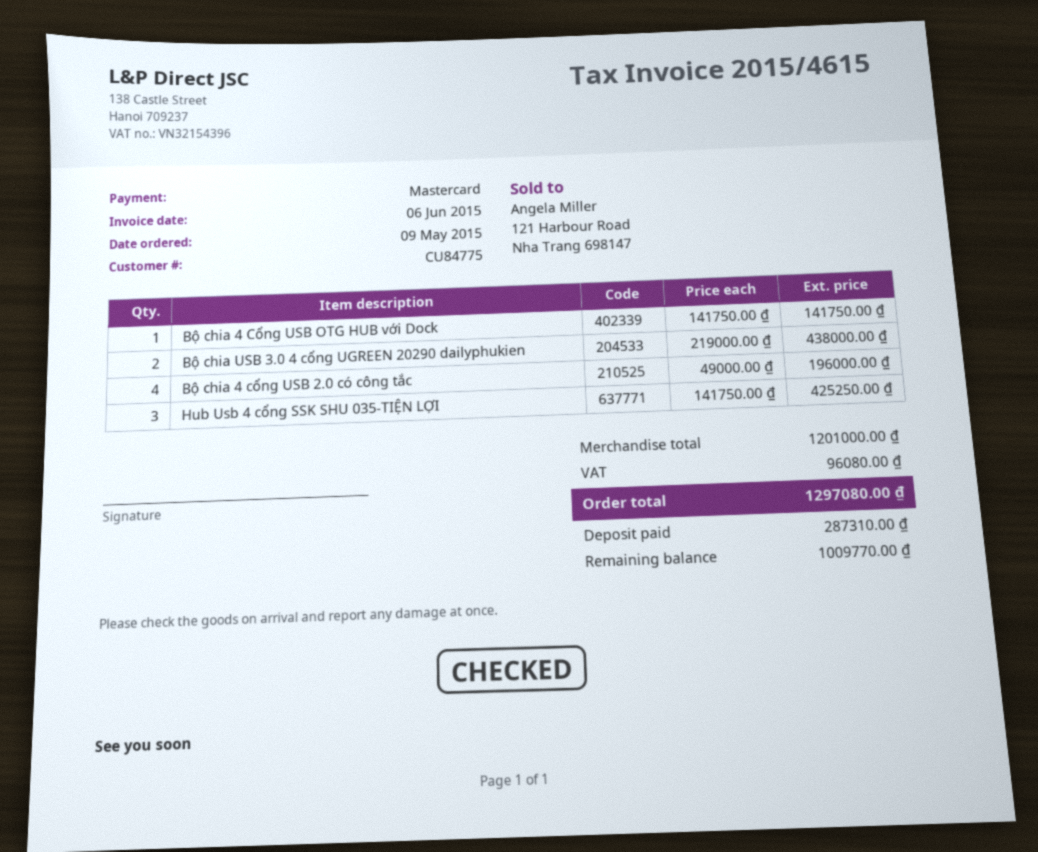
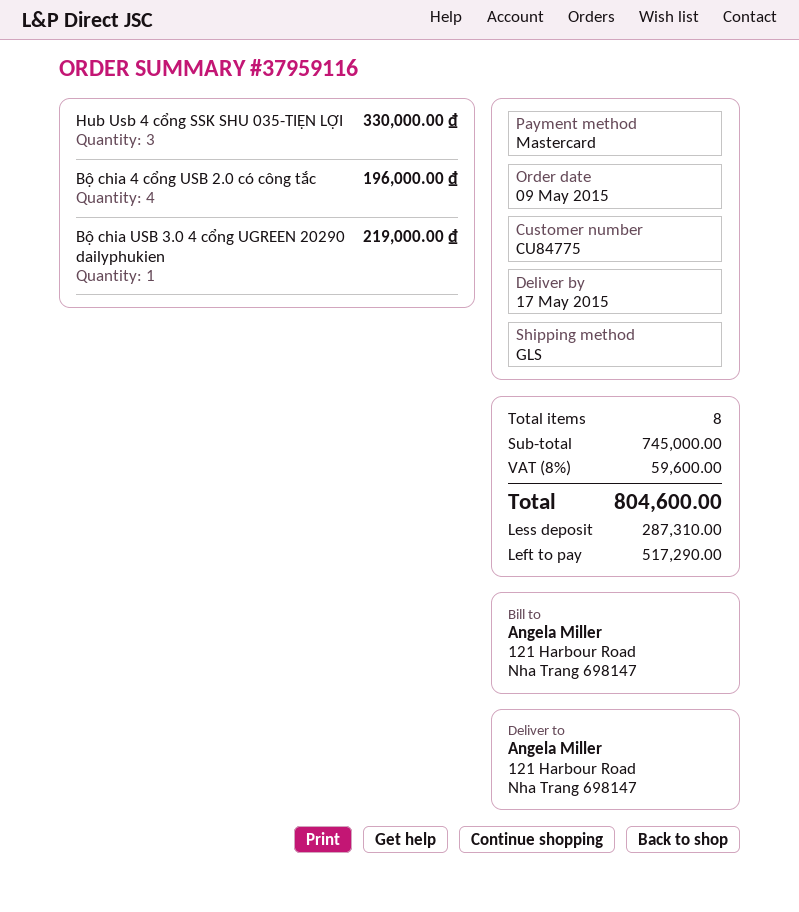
Bộ chia 4 Cổng USB OTG HUB với Dock: 1 for 141750.00 -> none
Bộ chia USB 3.0 4 cổng UGREEN 20290 dailyphukien: 2 for 438000.00 -> 1 for 219000.00
Hub Usb 4 cổng SSK SHU 035-TIỆN LỢI: 3 for 425250.00 -> 3 for 330000.00
subtotal: 1201000.00 -> 745000.00
tax: 96080.00 -> 59600.00
total: 1297080.00 -> 804600.00
balance: 1009770.00 -> 517290.00

